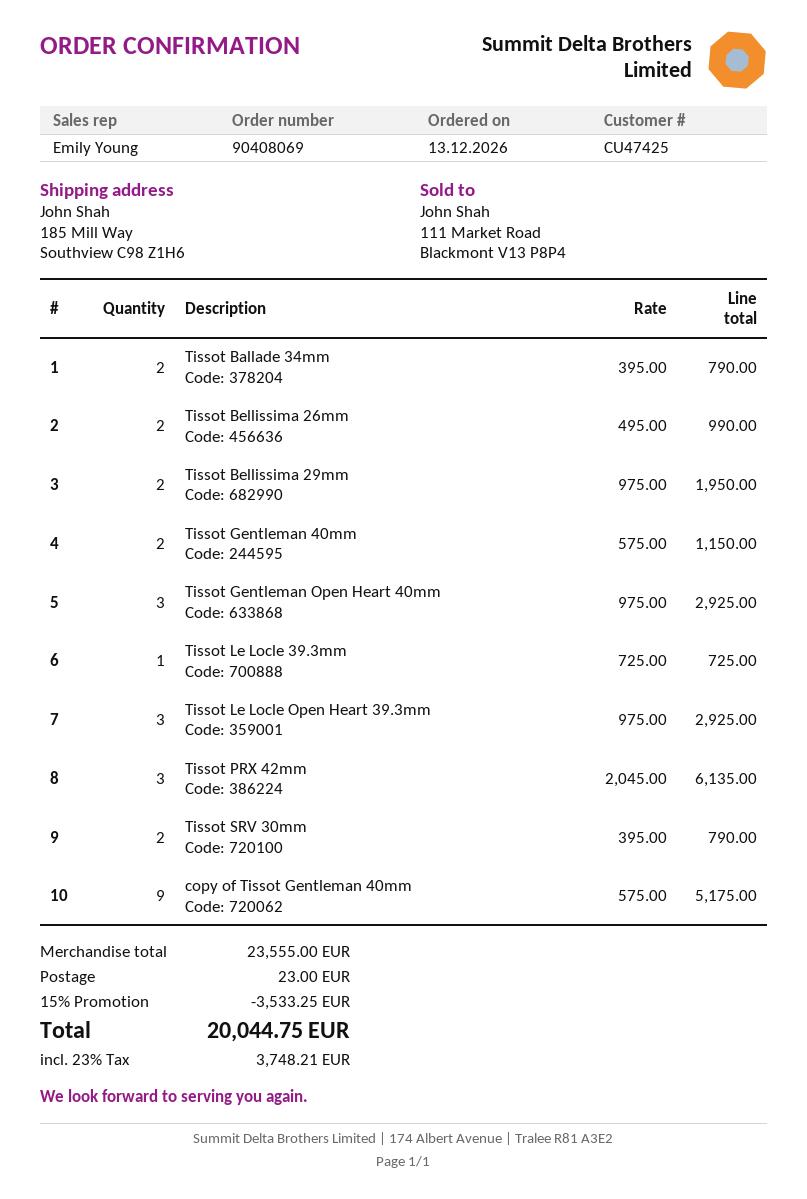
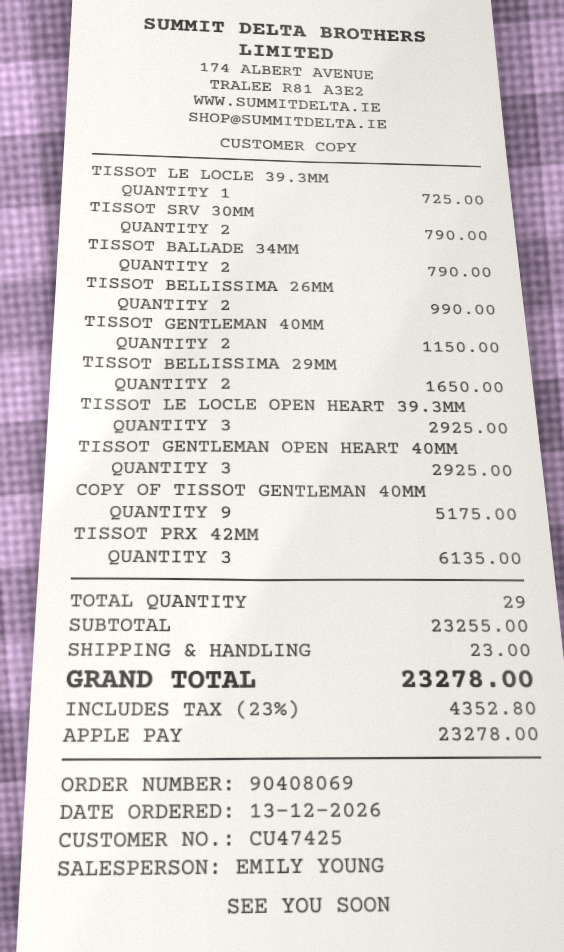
Tissot Bellissima 29mm: 2 for 1950.00 -> 2 for 1650.00
subtotal: 23555.00 -> 23255.00
discount: 15% = 3533.25 -> none
tax: 23% = 3748.21 -> 23% = 4352.80
total: 20044.75 -> 23278.00

